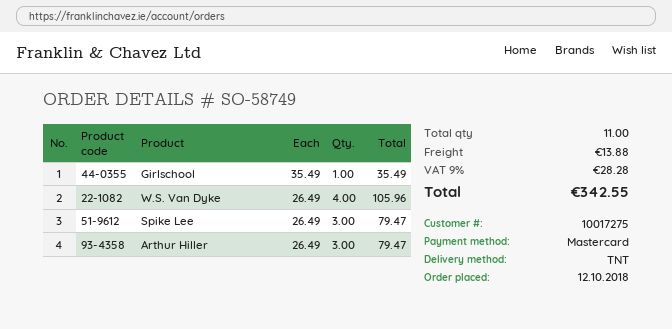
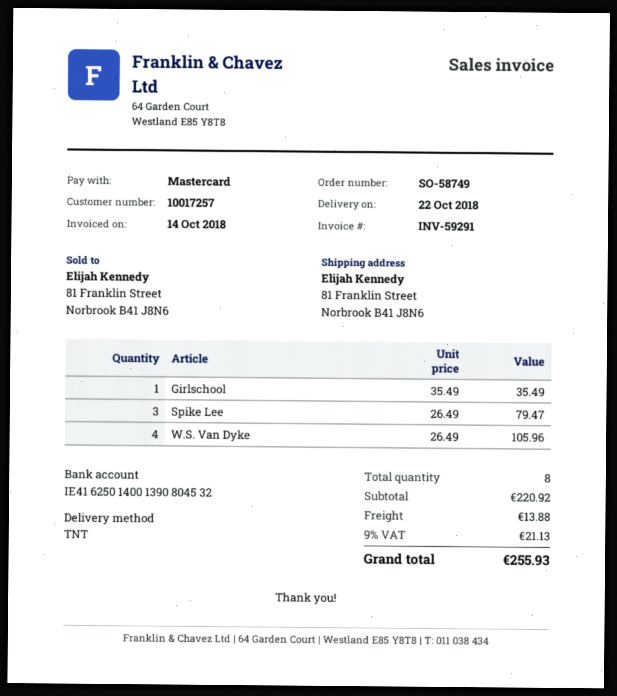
customer number: 10017275 -> 10017257
Arthur Hiller: 3 x 26.49 = 79.47 -> none
total quantity: 11 -> 8
tax: 9% = 28.28 -> 9% = 21.13
total: 342.55 -> 255.93

